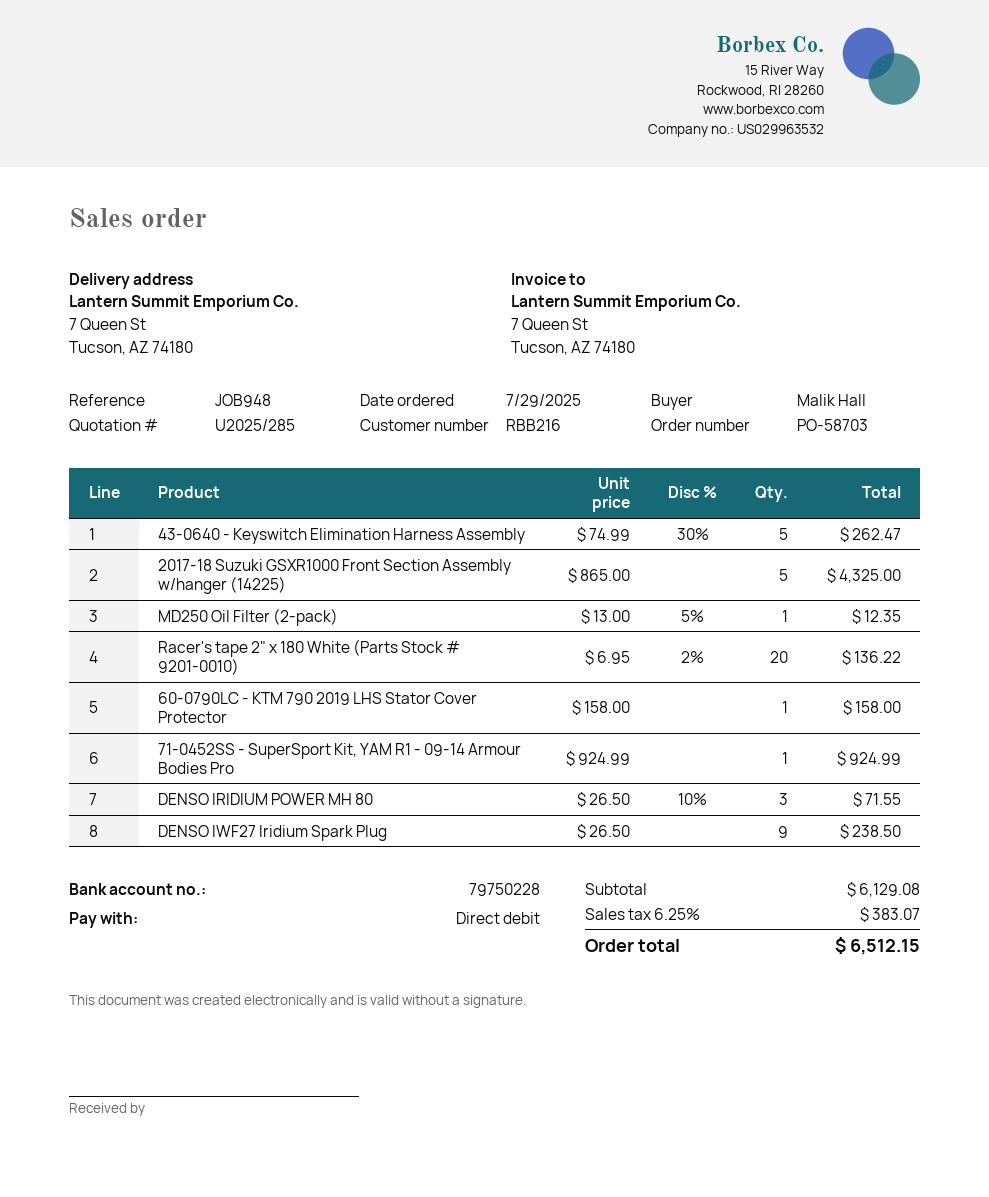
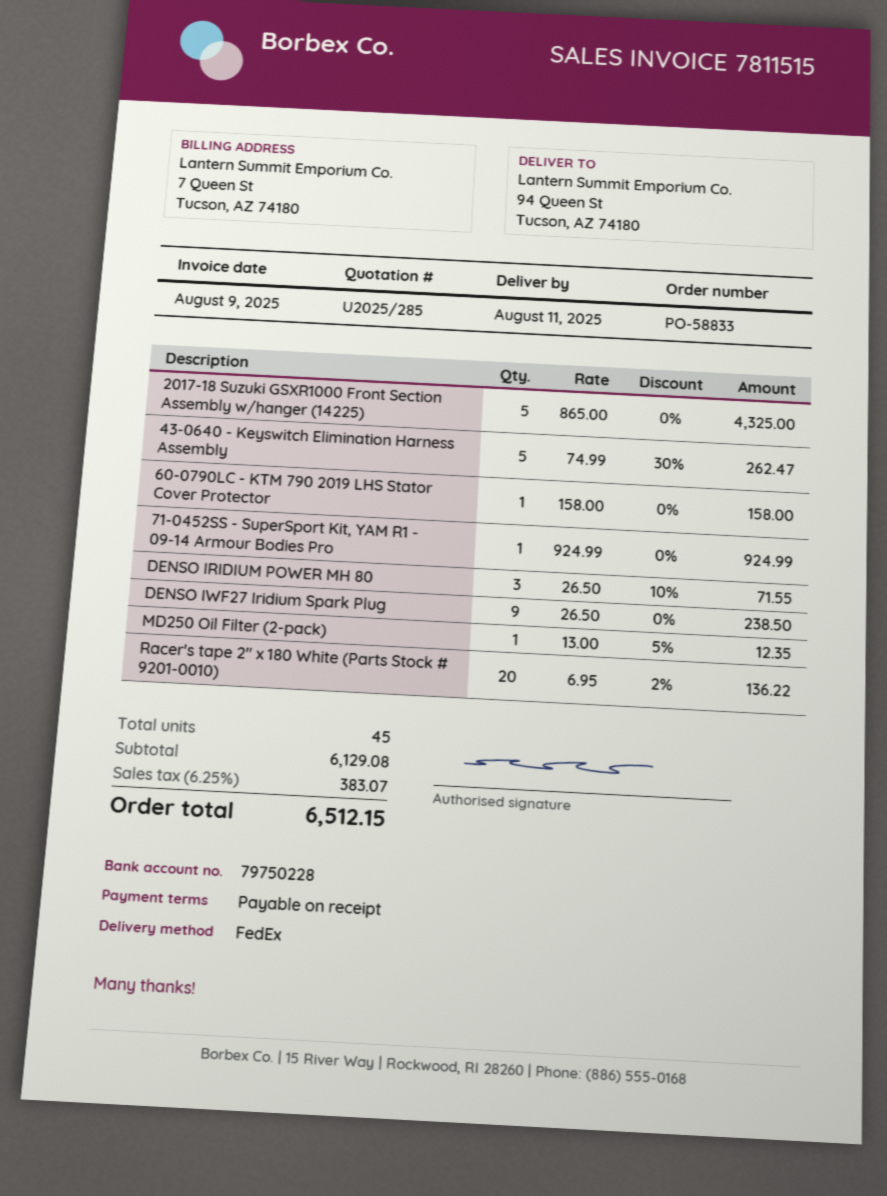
order number: PO-58703 -> PO-58833
ship to: 7 Queen St, Tucson, AZ 74180 -> 94 Queen St, Tucson, AZ 74180

